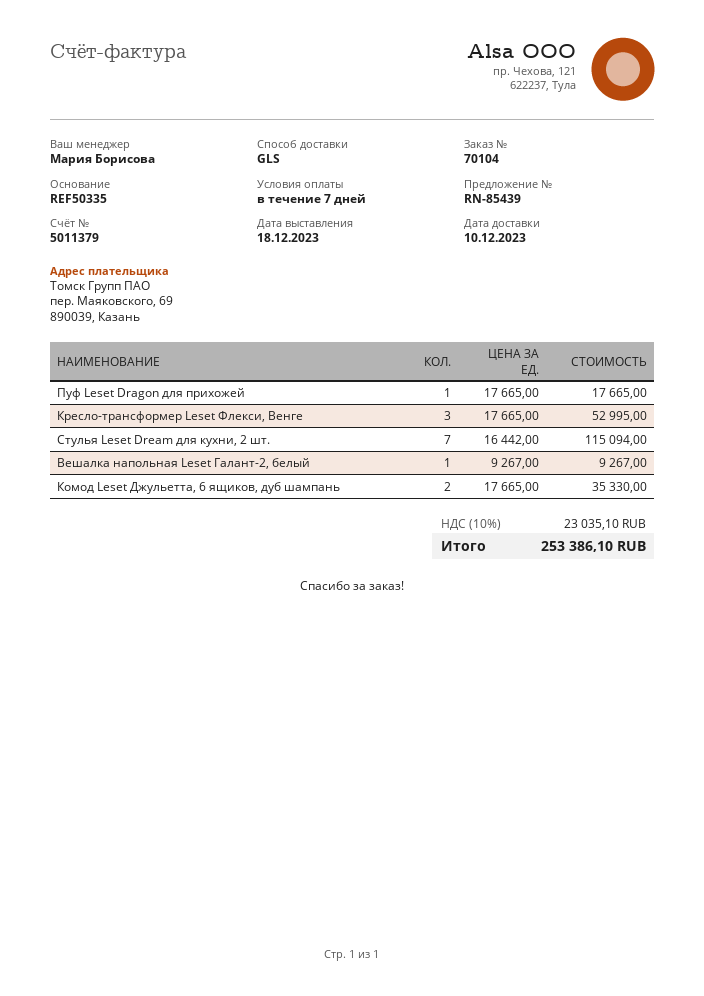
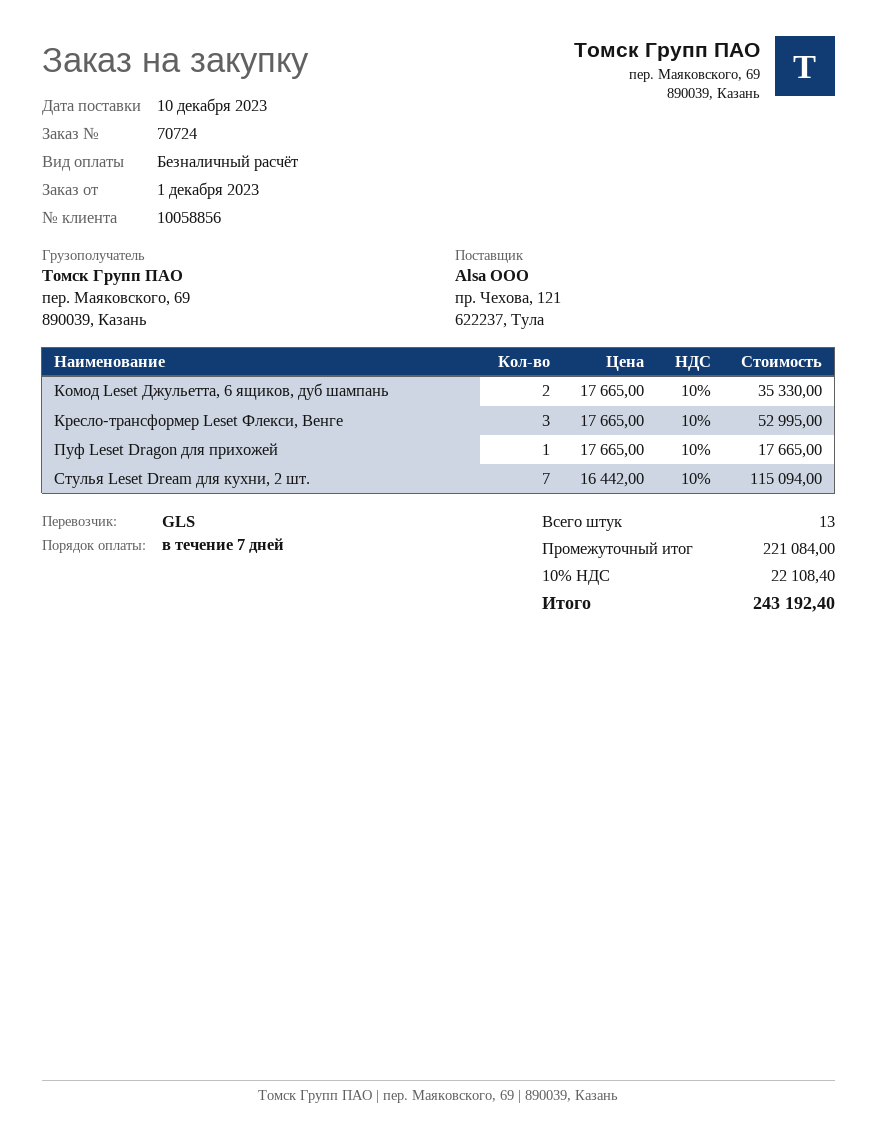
order number: 70104 -> 70724
Вешалка напольная Leset Галант-2, белый: 1 x 9267.00 = 9267.00 -> none
tax: 10% = 23035.10 -> 10% = 22108.40
total: 253386.10 -> 243192.40

